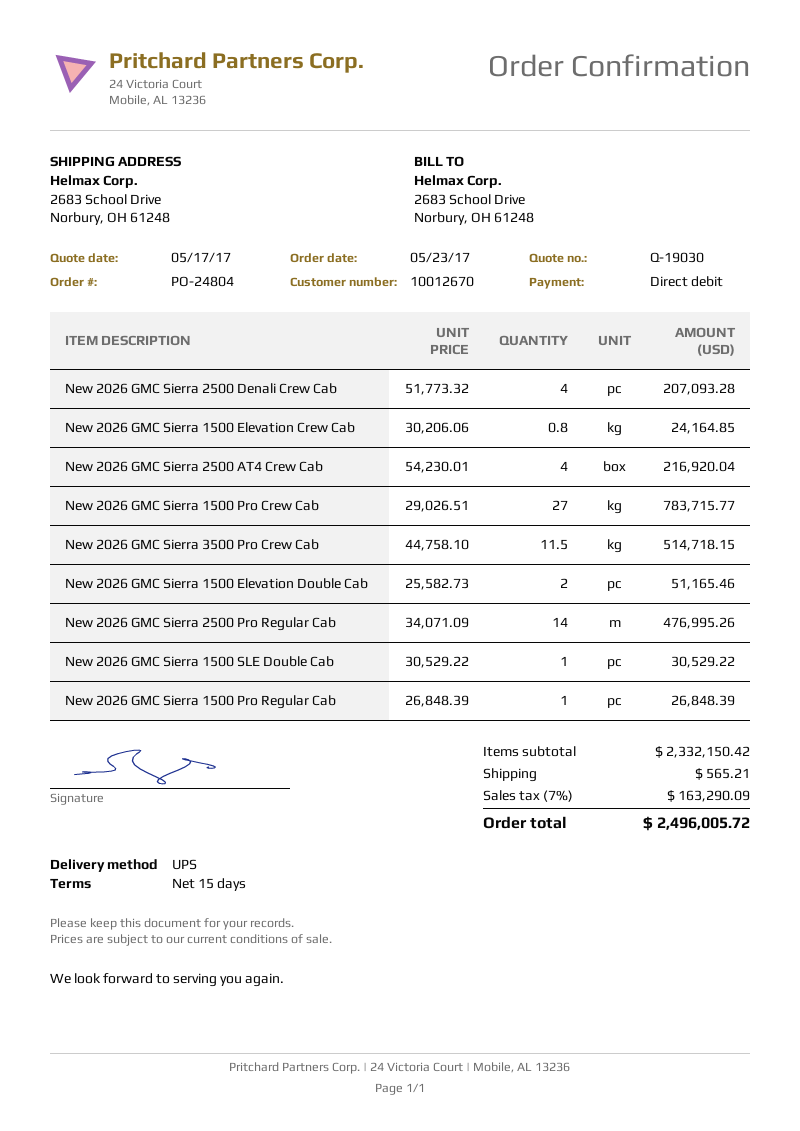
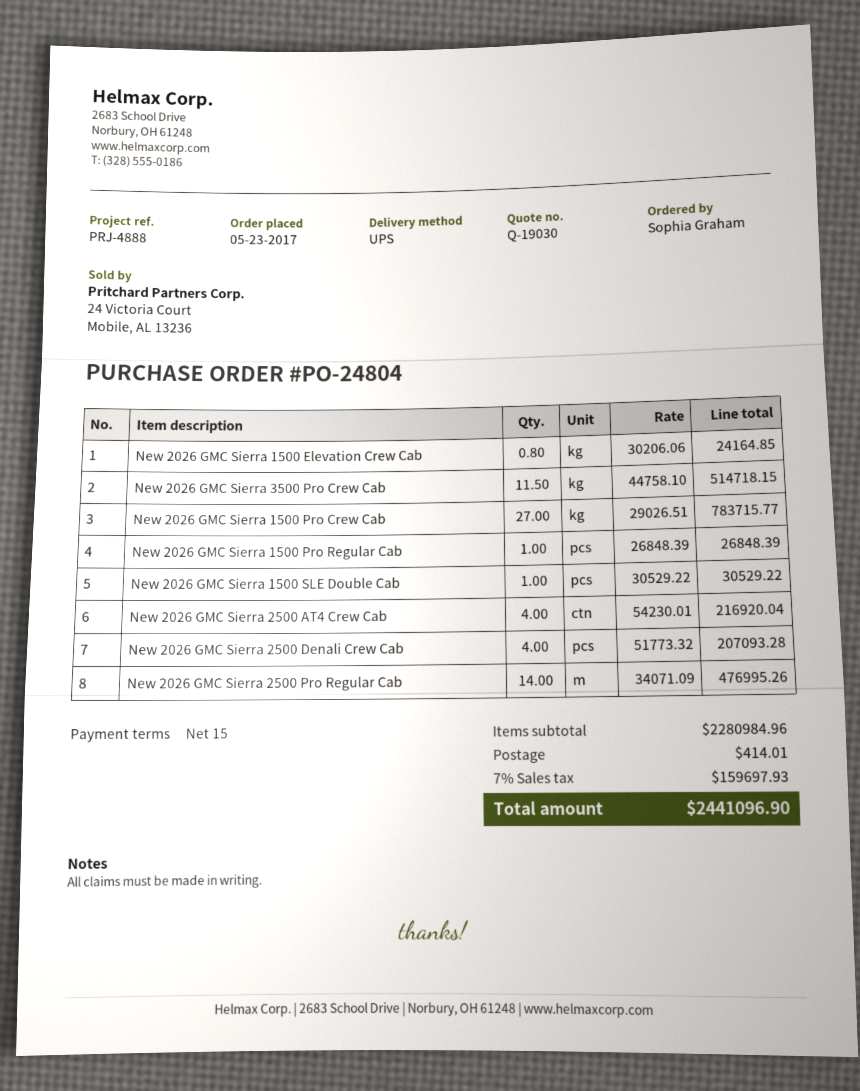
New 2026 GMC Sierra 1500 Elevation Double Cab: 2 x 25582.73 = 51165.46 -> none
subtotal: 2332150.42 -> 2280984.96
shipping: 565.21 -> 414.01
tax: 7% = 163290.09 -> 7% = 159697.93
total: 2496005.72 -> 2441096.90

